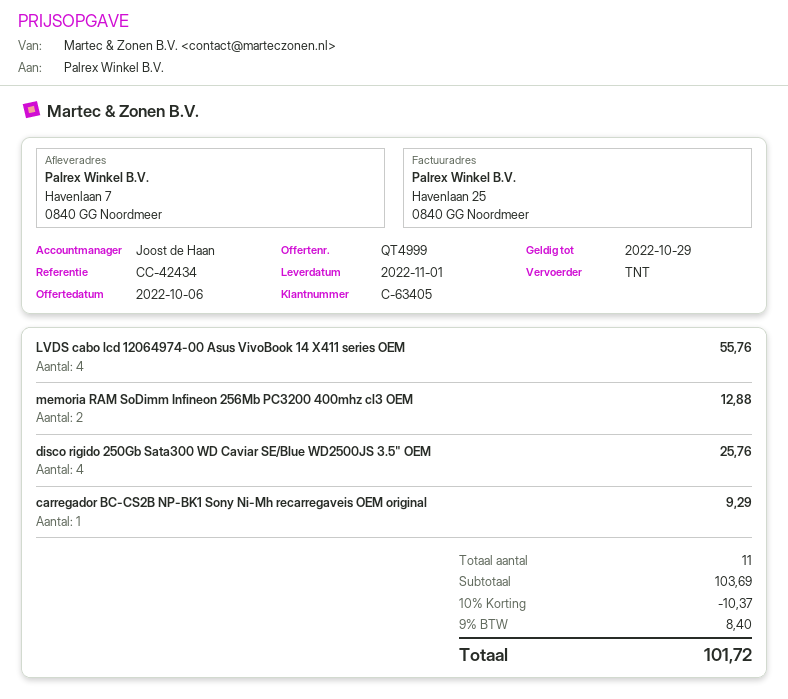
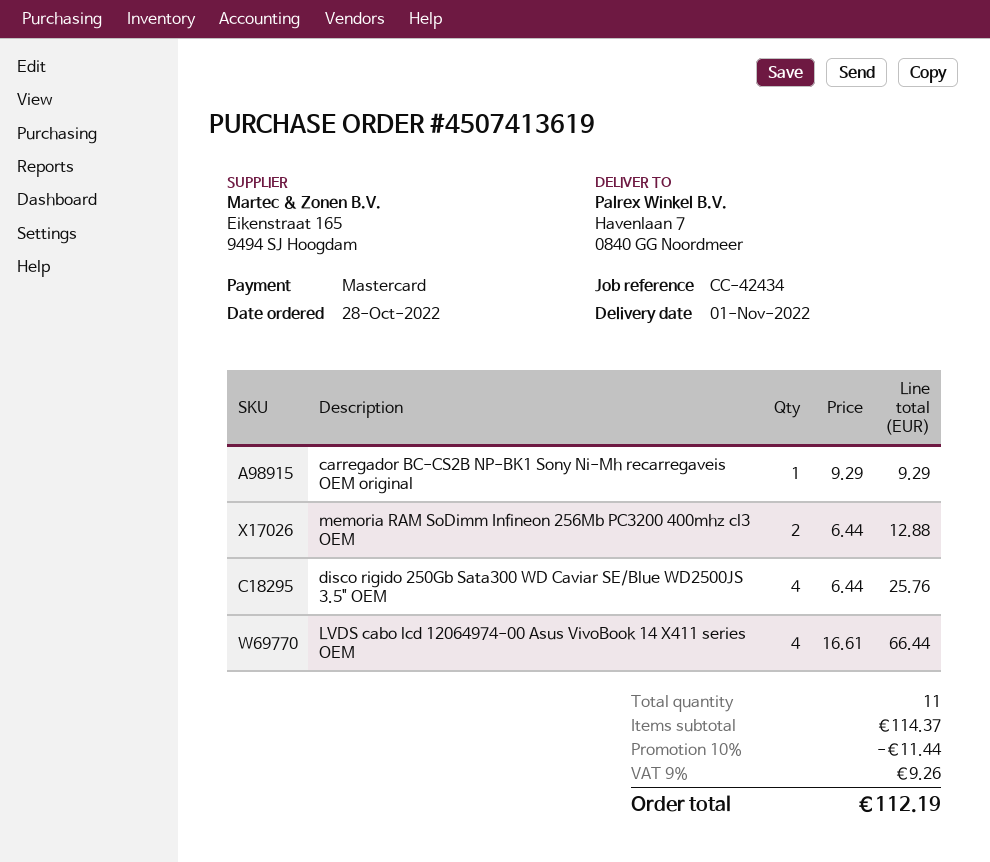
LVDS cabo lcd 12064974-00 Asus VivoBook 14 X411 series OEM: 4 for 55.76 -> 4 for 66.44
subtotal: 103.69 -> 114.37
discount: 10% = 10.37 -> 10% = 11.44
tax: 9% = 8.40 -> 9% = 9.26
total: 101.72 -> 112.19

